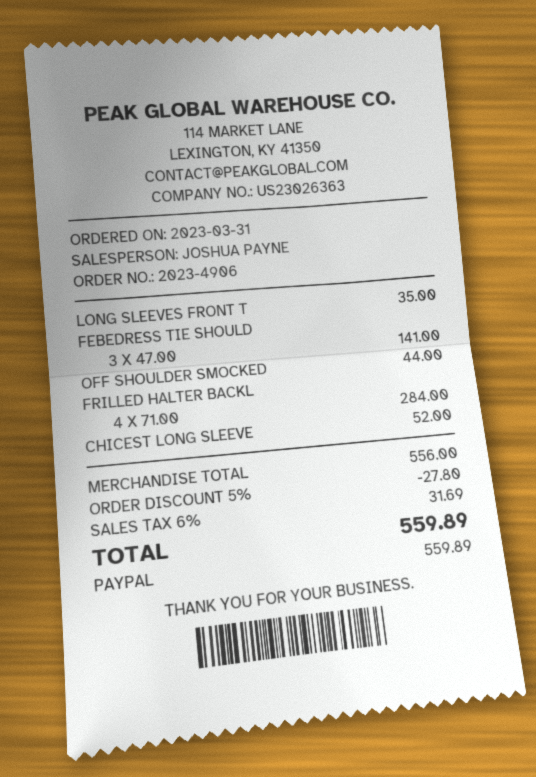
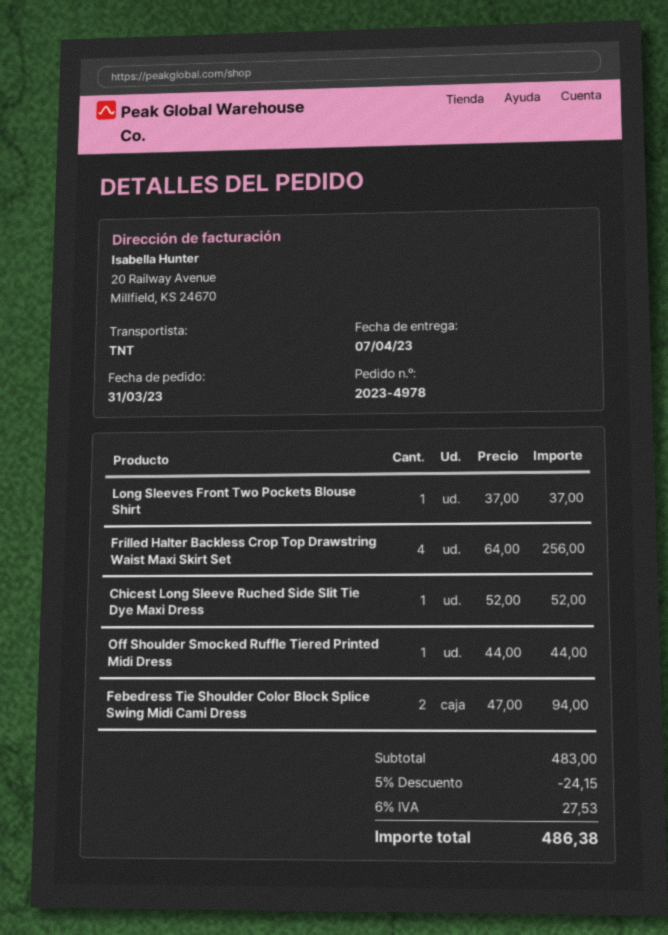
order number: 2023-4906 -> 2023-4978
LONG SLEEVES FRONT T: 1 x 35.00 = 35.00 -> 1 x 37.00 = 37.00
FEBEDRESS TIE SHOULD: 3 x 47.00 = 141.00 -> 2 x 47.00 = 94.00
FRILLED HALTER BACKL: 4 x 71.00 = 284.00 -> 4 x 64.00 = 256.00
subtotal: 556.00 -> 483.00
discount: 5% = 27.80 -> 5% = 24.15
tax: 6% = 31.69 -> 6% = 27.53
total: 559.89 -> 486.38

